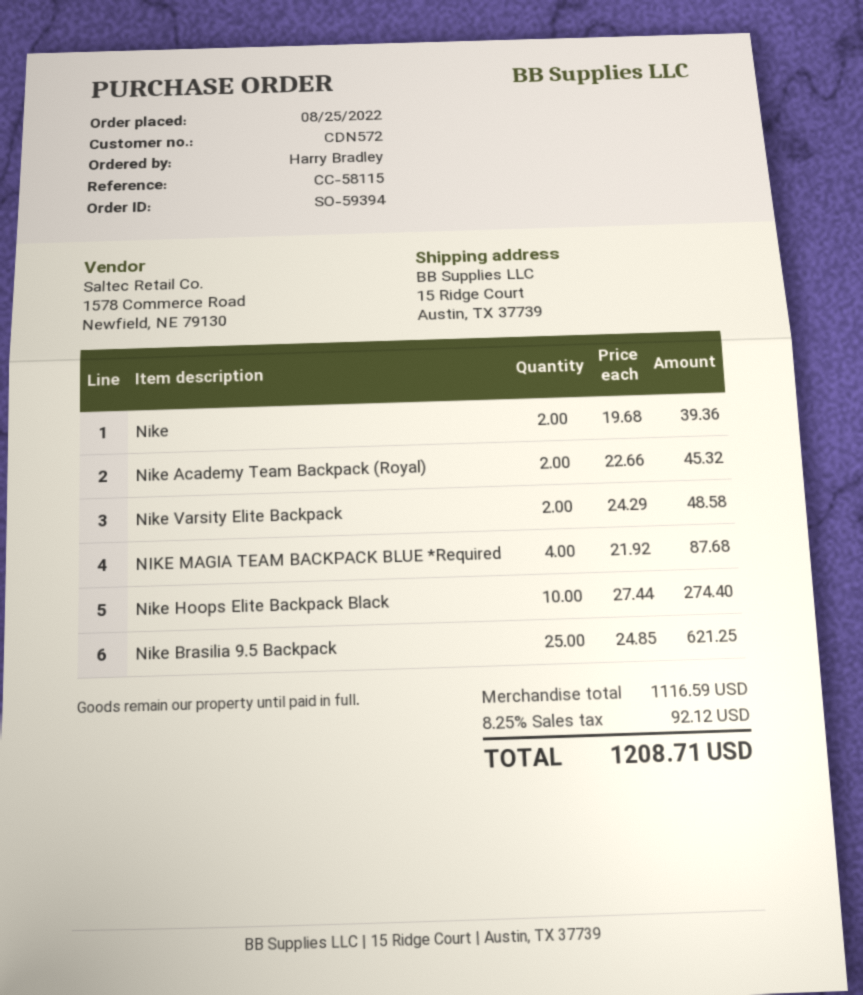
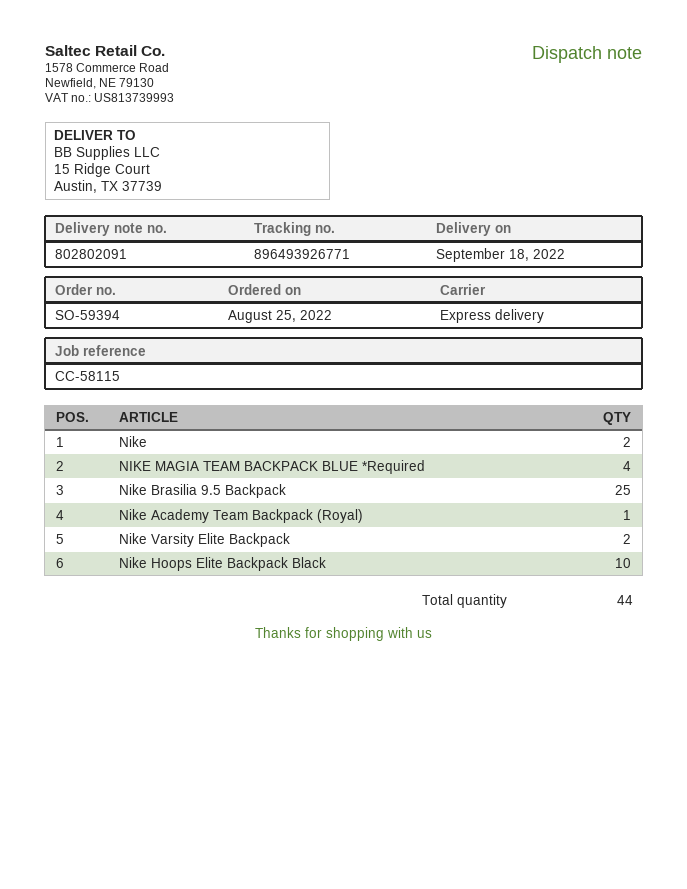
Nike Academy Team Backpack (Royal): 2 -> 1

